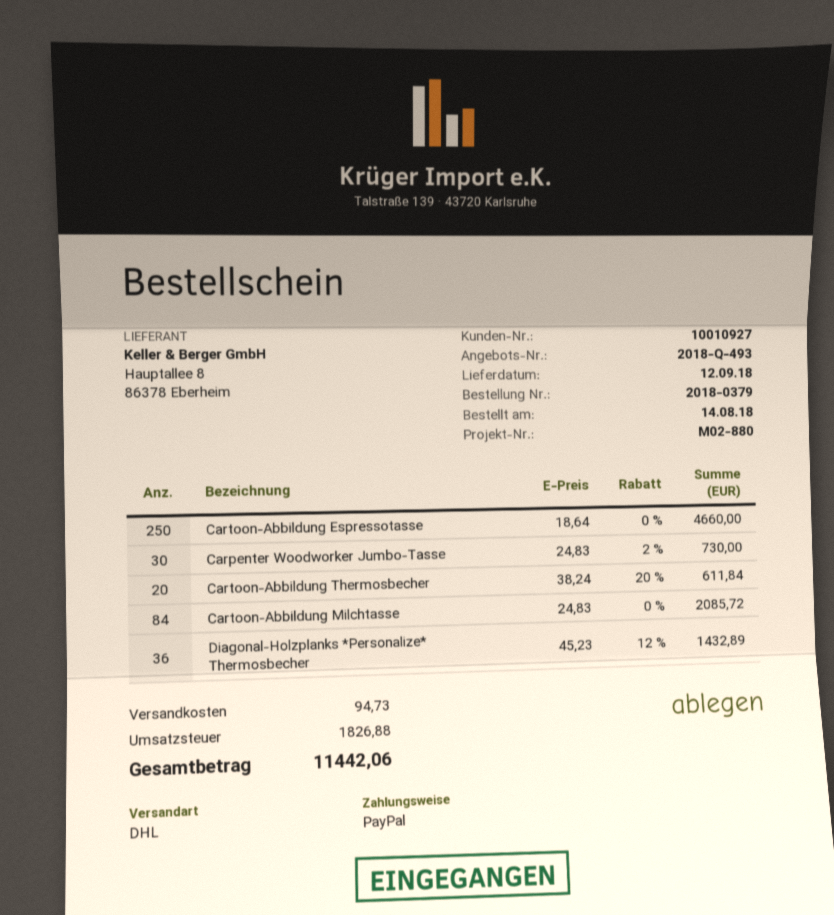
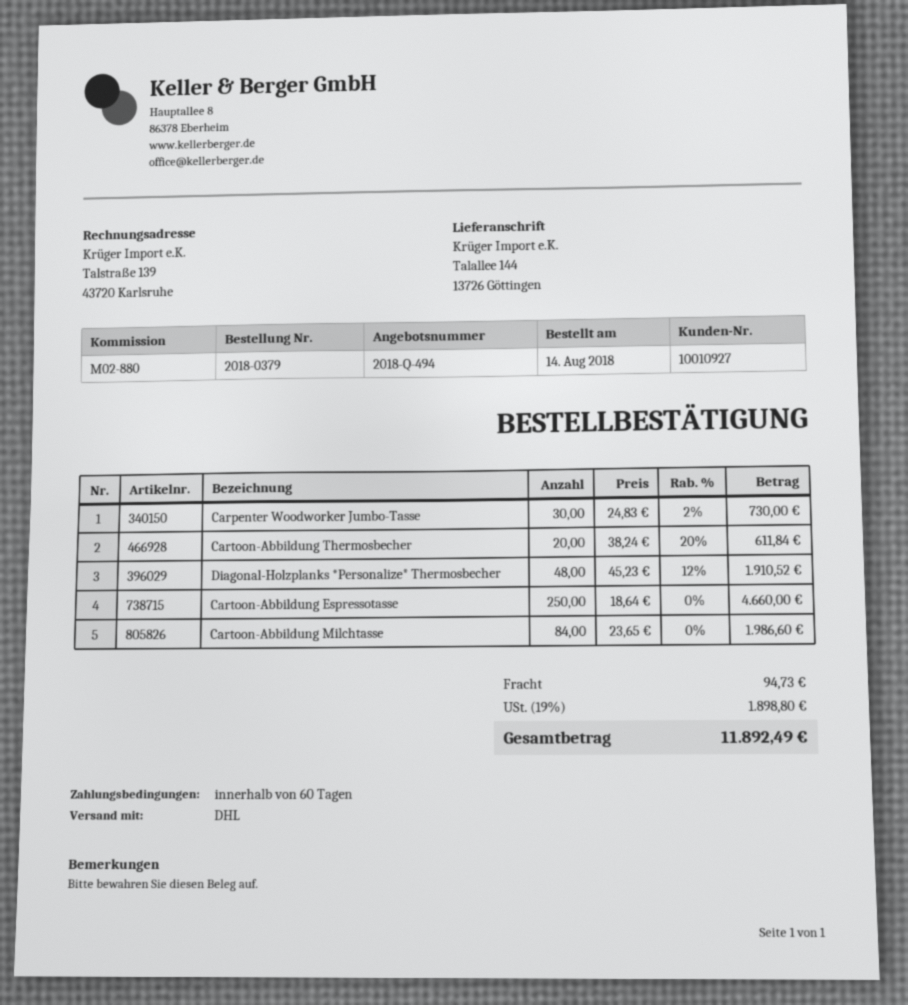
quote number: 2018-Q-493 -> 2018-Q-494
Cartoon-Abbildung Milchtasse: 84 x 24.83 = 2085.72 -> 84 x 23.65 = 1986.60
Diagonal-Holzplanks *Personalize* Thermosbecher: 36 x 45.23 - 12% = 1432.89 -> 48 x 45.23 - 12% = 1910.52
tax: 1826.88 -> 1898.80
total: 11442.06 -> 11892.49

